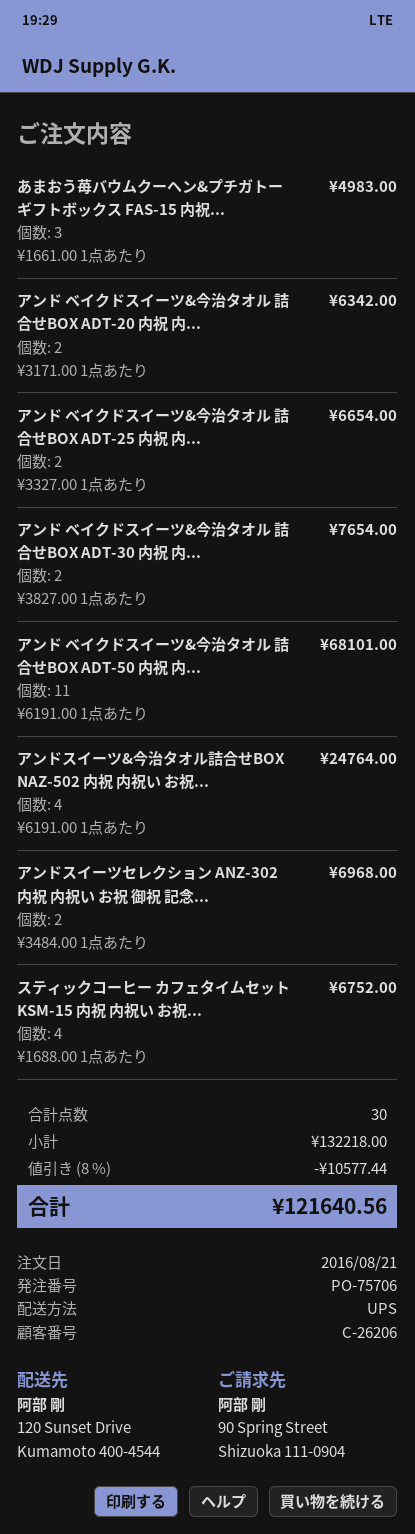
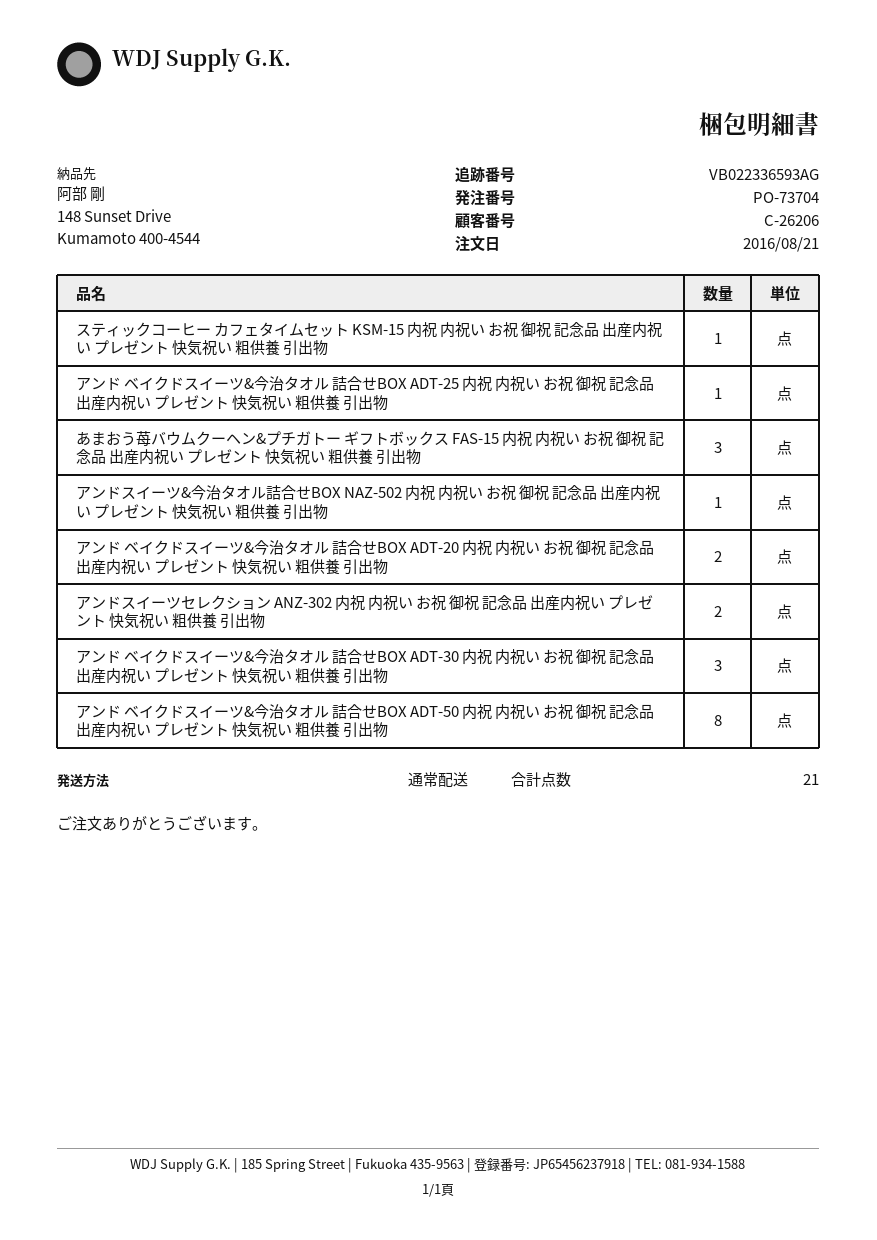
order number: PO-75706 -> PO-73704
shipping method: UPS -> standard
ship to: 120 Sunset Drive, Kumamoto 400-4544 -> 148 Sunset Drive, Kumamoto 400-4544
アンド ベイクドスイーツ&今治タオル 詰合せBOX ADT-25 内祝 内...: 2 -> 1
アンド ベイクドスイーツ&今治タオル 詰合せBOX ADT-30 内祝 内...: 2 -> 3
アンド ベイクドスイーツ&今治タオル 詰合せBOX ADT-50 内祝 内...: 11 -> 8
アンドスイーツ&今治タオル詰合せBOX NAZ-502 内祝 内祝い お祝...: 4 -> 1
スティックコーヒー カフェタイムセット KSM-15 内祝 内祝い お祝...: 4 -> 1
total quantity: 30 -> 21

